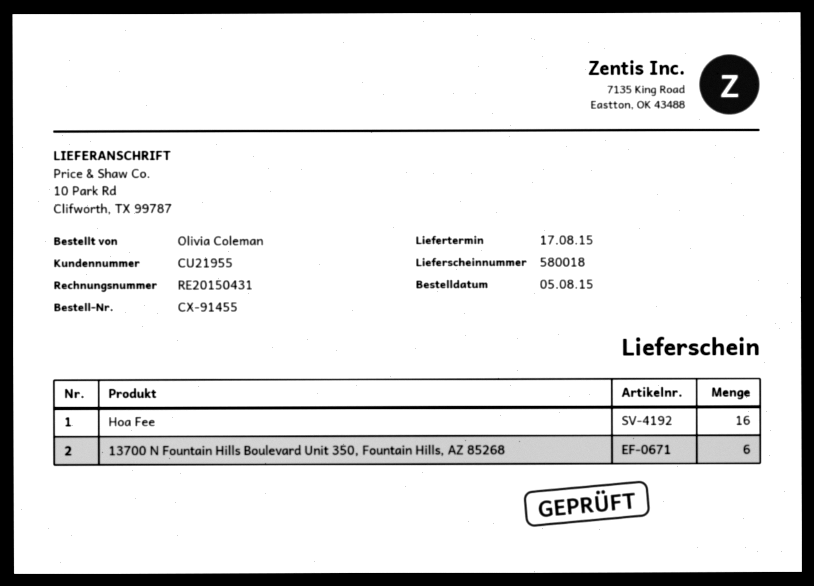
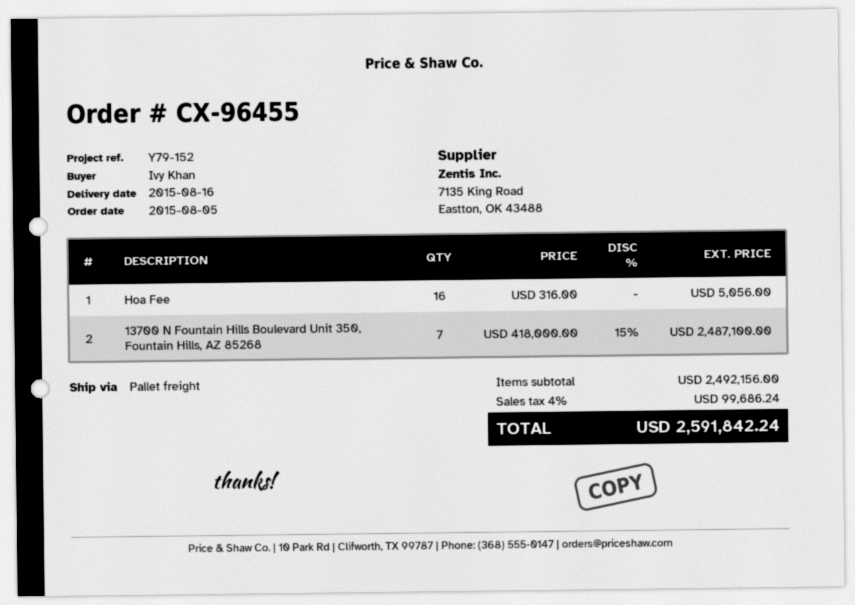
order number: CX-91455 -> CX-96455
delivery date: 2015-08-17 -> 2015-08-16
ordered by: Olivia Coleman -> Ivy Khan
13700 N Fountain Hills Boulevard Unit 350, Fountain Hills, AZ 85268: 6 -> 7

